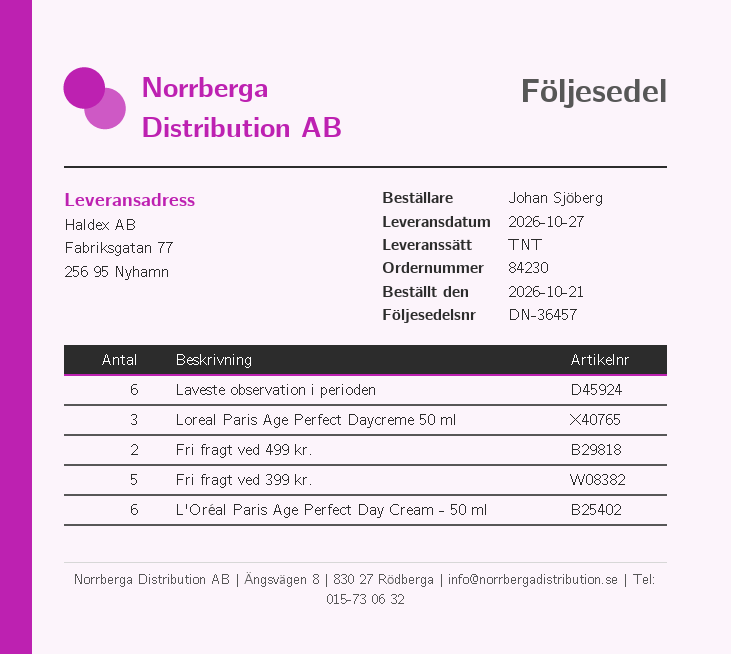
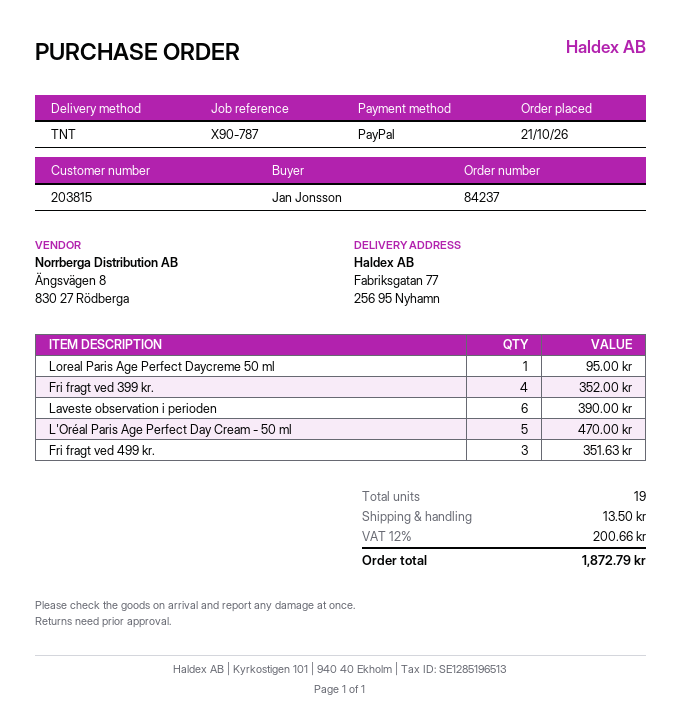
order number: 84230 -> 84237
ordered by: Johan Sjöberg -> Jan Jonsson
Loreal Paris Age Perfect Daycreme 50 ml: 3 -> 1
Fri fragt ved 499 kr.: 2 -> 3
Fri fragt ved 399 kr.: 5 -> 4
L'Oréal Paris Age Perfect Day Cream - 50 ml: 6 -> 5

